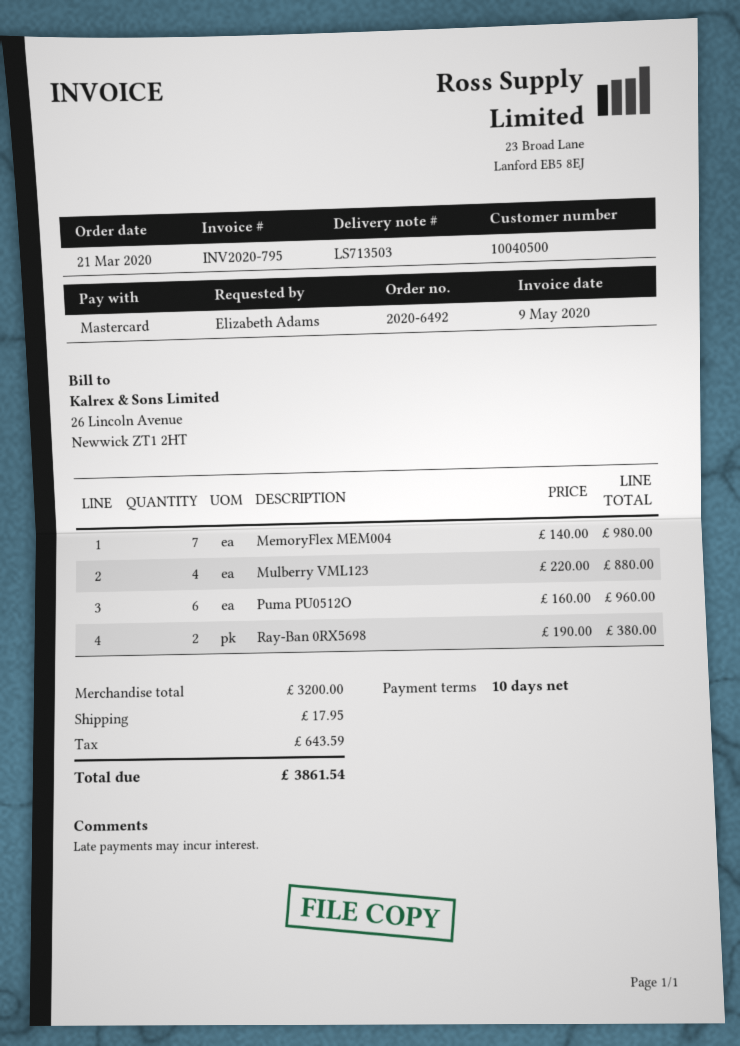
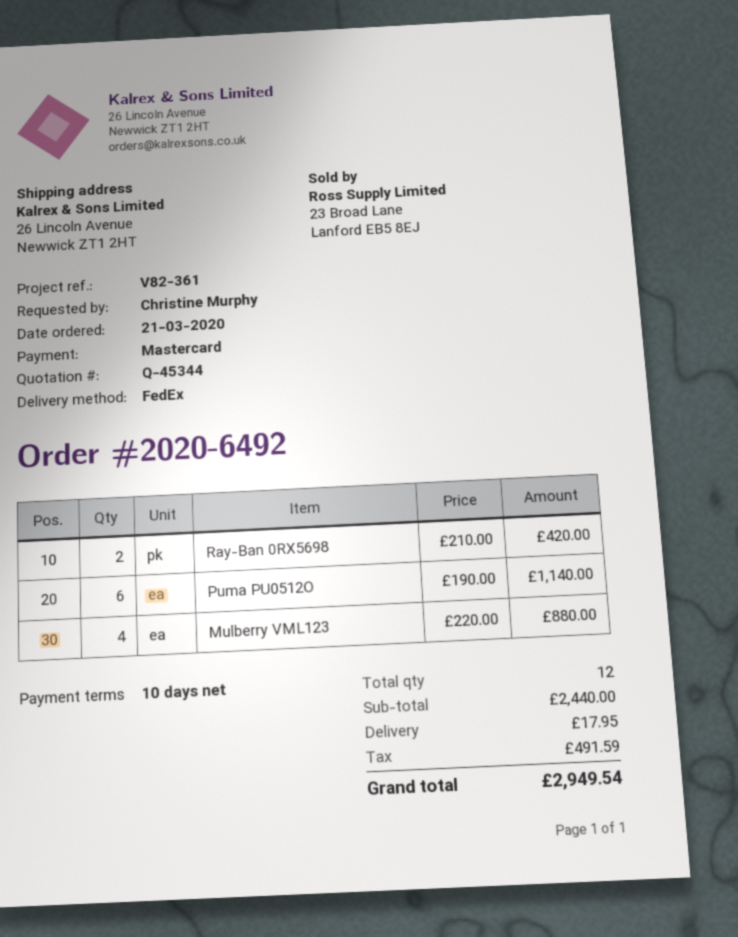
ordered by: Elizabeth Adams -> Christine Murphy
MemoryFlex MEM004: 7 x 140.00 = 980.00 -> none
Puma PU0512O: 6 x 160.00 = 960.00 -> 6 x 190.00 = 1140.00
Ray-Ban 0RX5698: 2 x 190.00 = 380.00 -> 2 x 210.00 = 420.00
subtotal: 3200.00 -> 2440.00
tax: 643.59 -> 491.59
total: 3861.54 -> 2949.54

